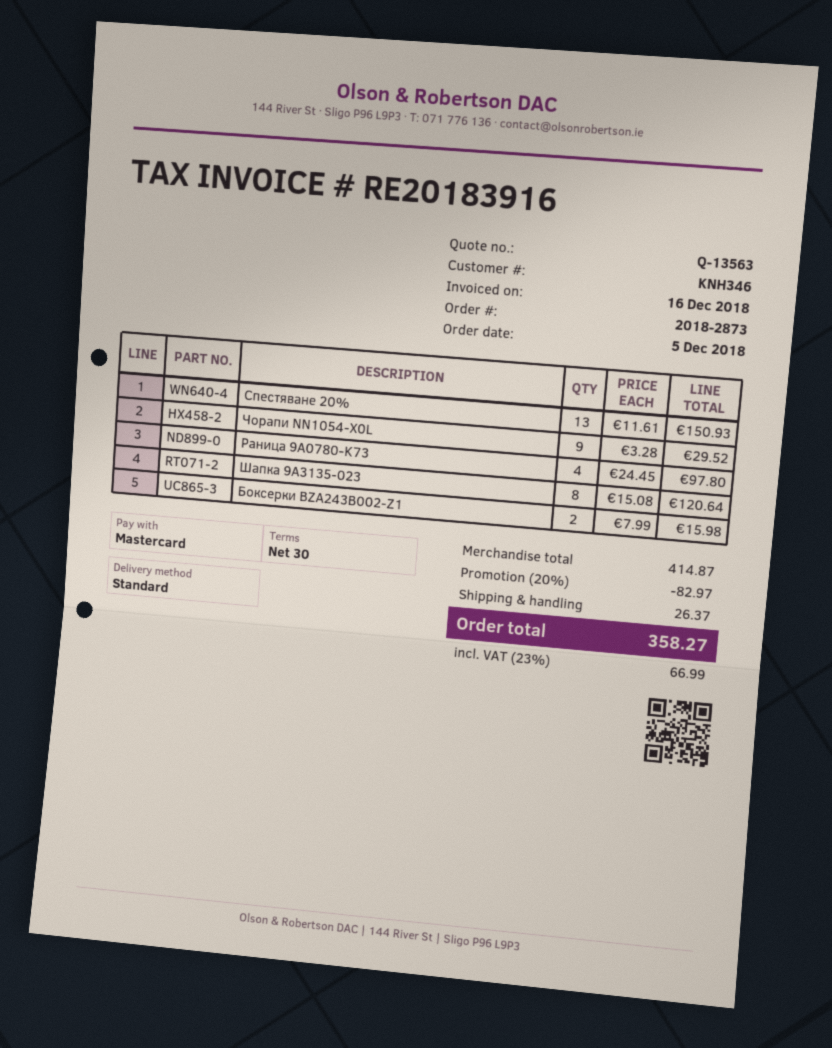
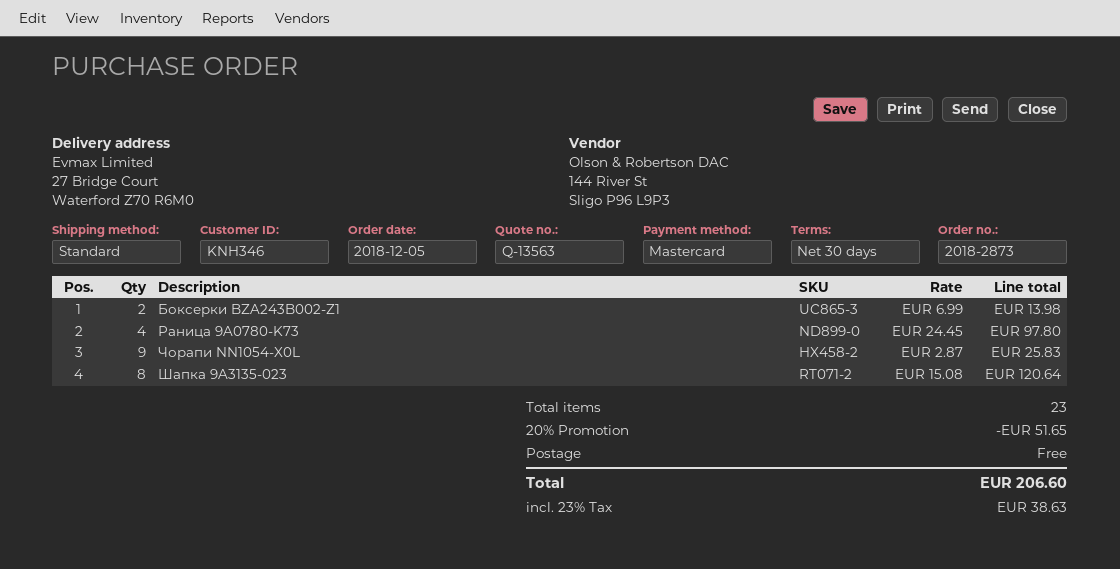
Спестяване 20%: 13 x 11.61 = 150.93 -> none
Чорапи NN1054-X0L: 9 x 3.28 = 29.52 -> 9 x 2.87 = 25.83
Боксерки BZA243B002-Z1: 2 x 7.99 = 15.98 -> 2 x 6.99 = 13.98
discount: 20% = 82.97 -> 20% = 51.65
shipping: 26.37 -> 0.00
tax: 23% = 66.99 -> 23% = 38.63
total: 358.27 -> 206.60

